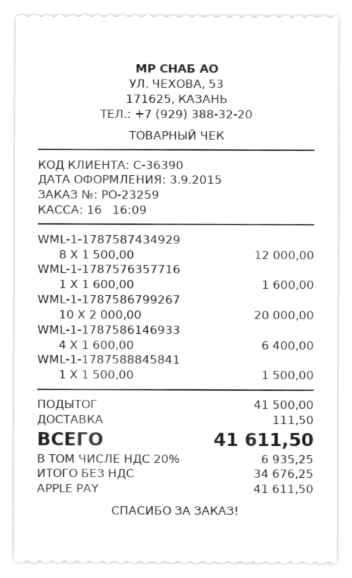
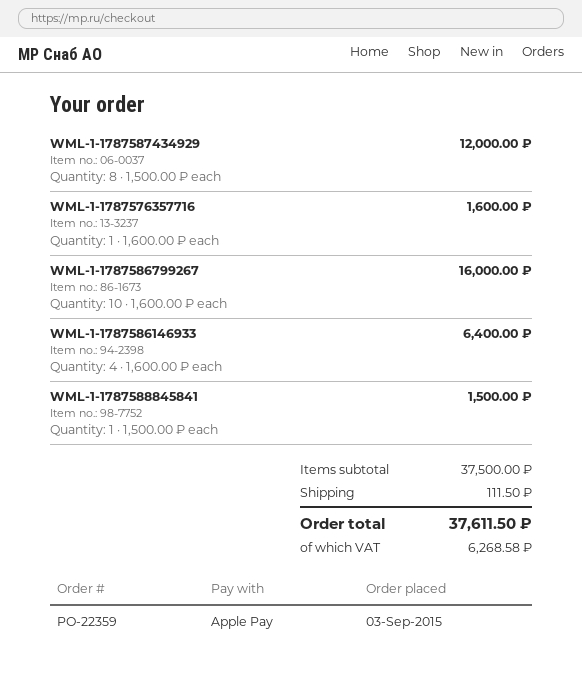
order number: PO-23259 -> PO-22359
WML-1-1787586799267: 10 x 2000.00 = 20000.00 -> 10 x 1600.00 = 16000.00
subtotal: 41500.00 -> 37500.00
tax: 6935.25 -> 6268.58
total: 41611.50 -> 37611.50

